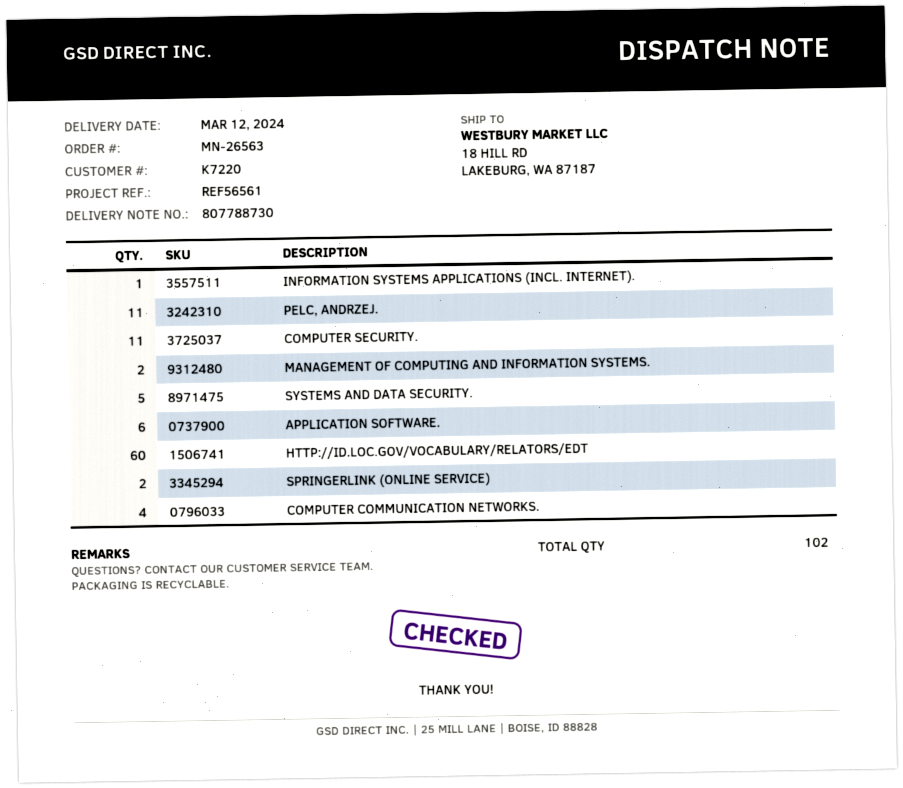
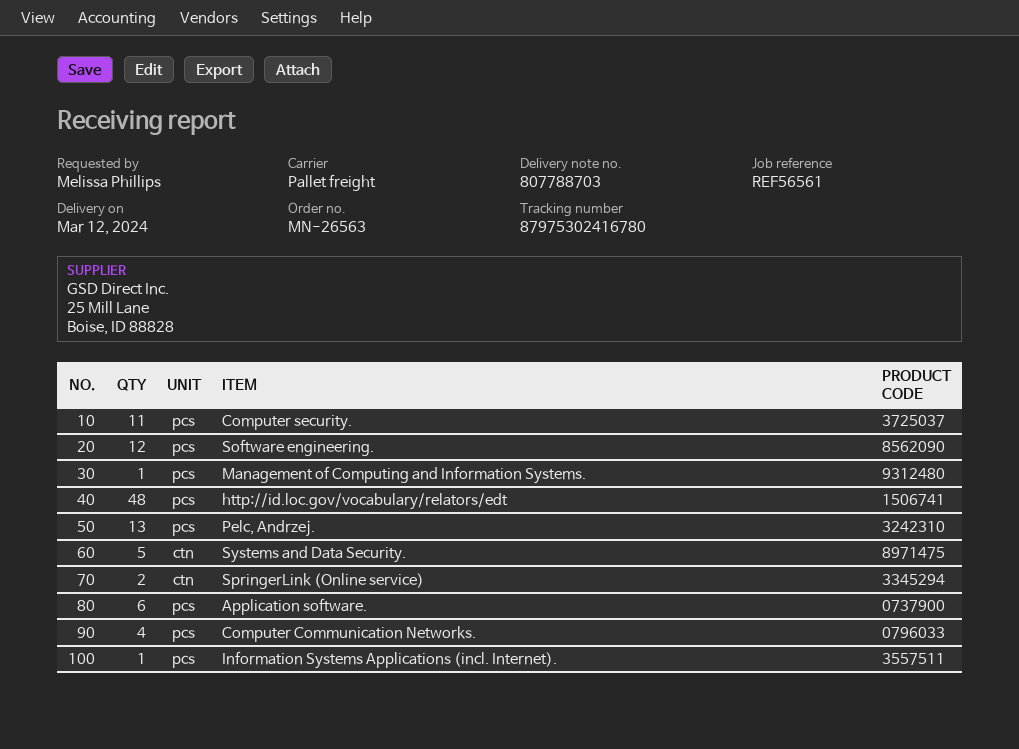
delivery note number: 807788730 -> 807788703
PELC, ANDRZEJ.: 11 -> 13
MANAGEMENT OF COMPUTING AND INFORMATION SYSTEMS.: 2 -> 1
HTTP://ID.LOC.GOV/VOCABULARY/RELATORS/EDT: 60 -> 48
Software engineering.: none -> 12

